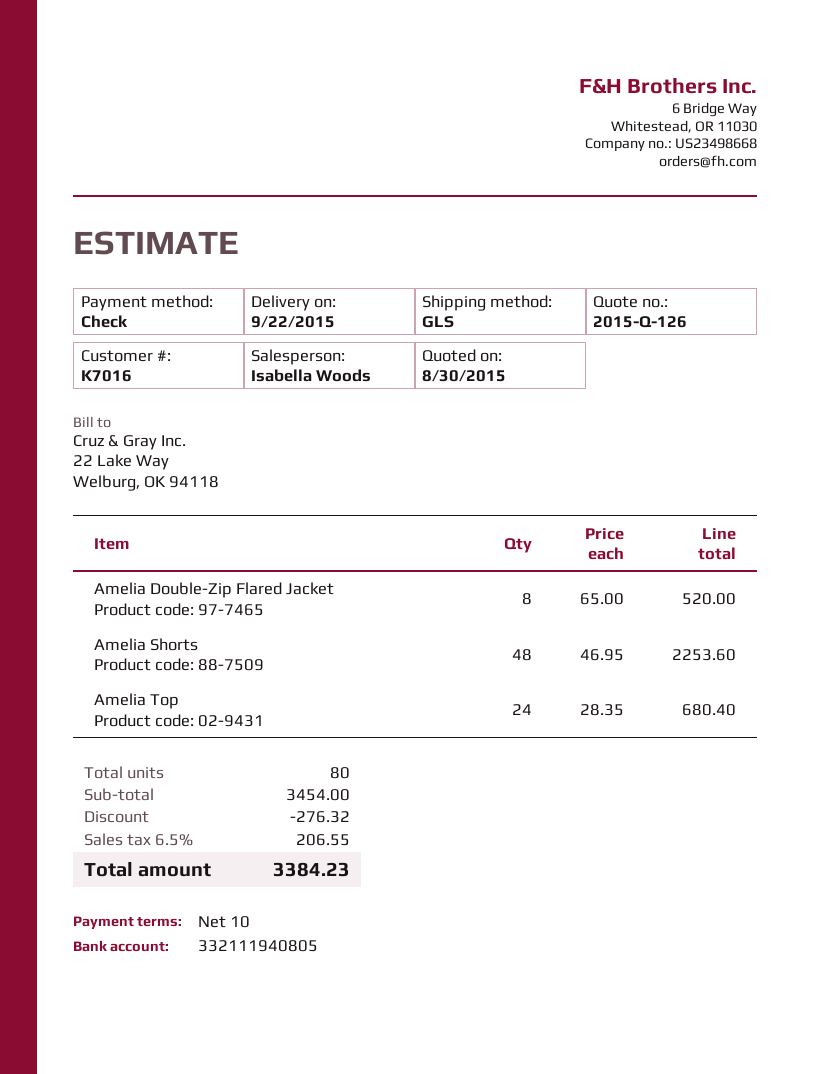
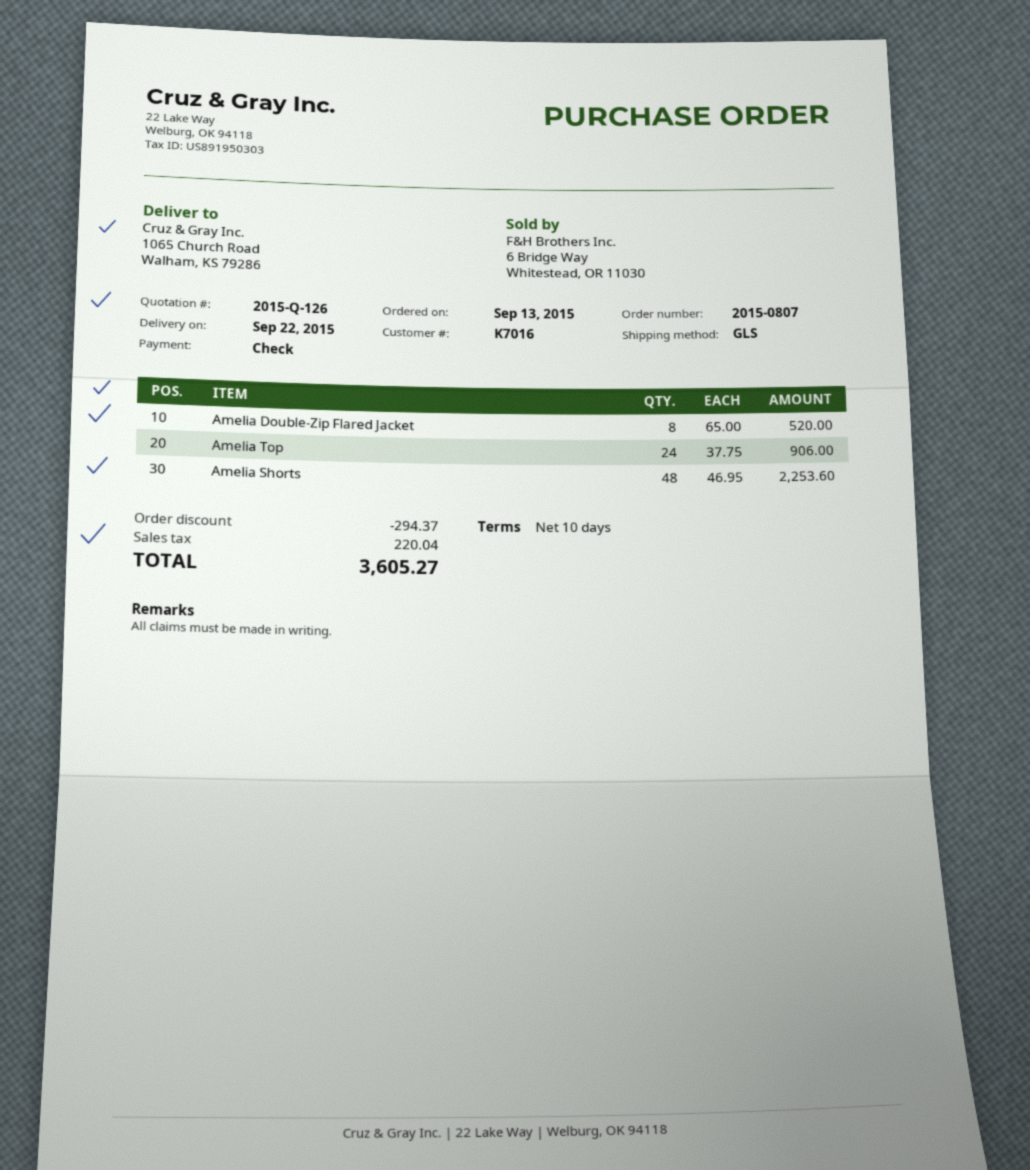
Amelia Top: 24 x 28.35 = 680.40 -> 24 x 37.75 = 906.00
discount: 276.32 -> 294.37
tax: 206.55 -> 220.04
total: 3384.23 -> 3605.27

